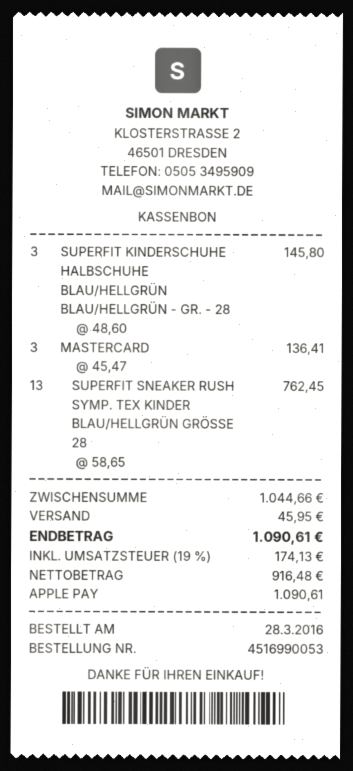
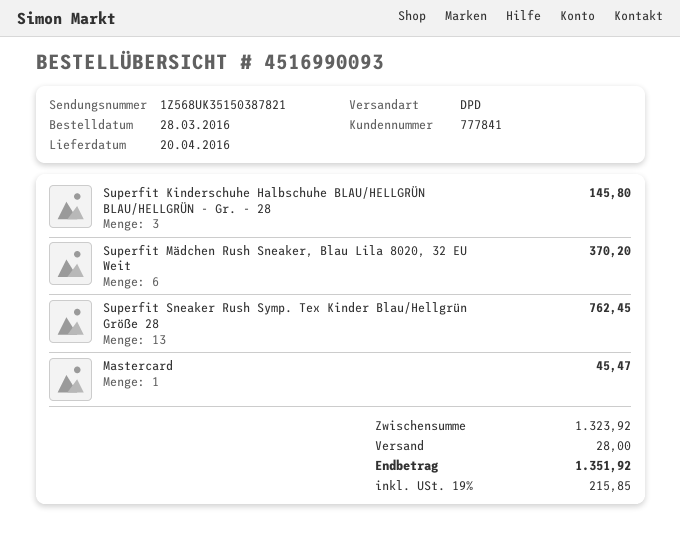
order number: 4516990053 -> 4516990093
MASTERCARD: 3 for 136.41 -> 1 for 45.47
Superfit Mädchen Rush Sneaker, Blau Lila 8020, 32 EU Weit: none -> 6 for 370.20
subtotal: 1044.66 -> 1323.92
shipping: 45.95 -> 28.00
tax: 19% = 174.13 -> 19% = 215.85
total: 1090.61 -> 1351.92

